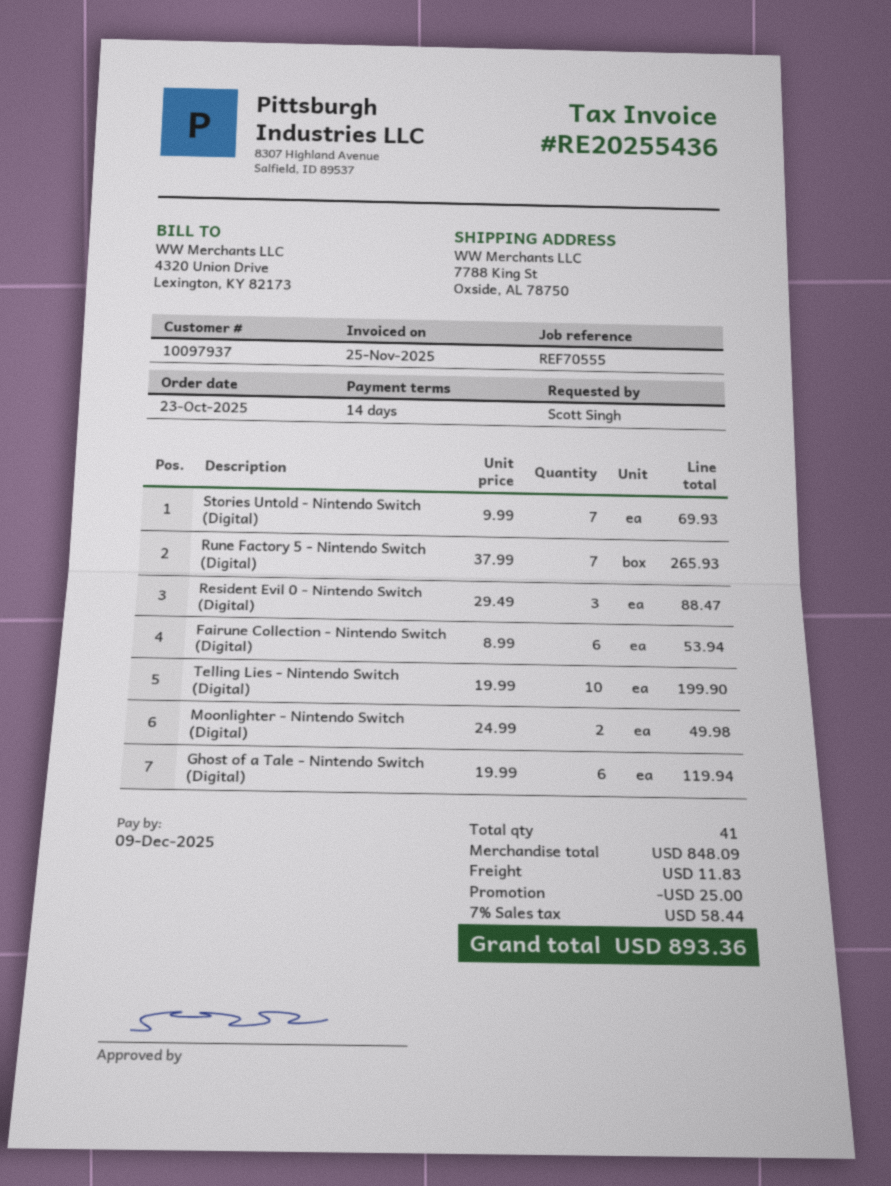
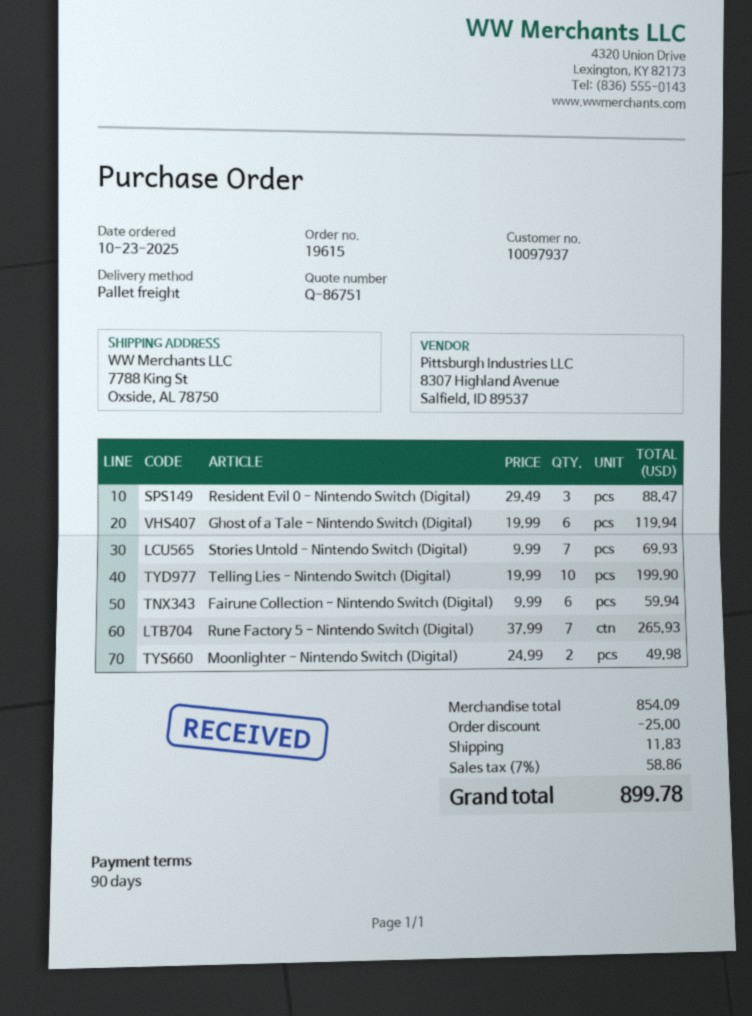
payment terms: 14 days -> 90 days
Fairune Collection - Nintendo Switch (Digital): 6 x 8.99 = 53.94 -> 6 x 9.99 = 59.94
subtotal: 848.09 -> 854.09
tax: 7% = 58.44 -> 7% = 58.86
total: 893.36 -> 899.78

